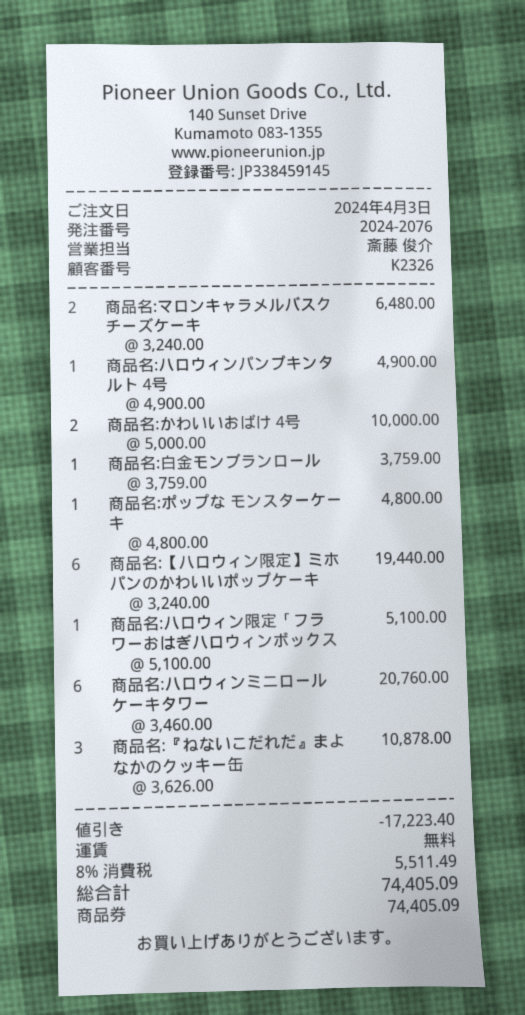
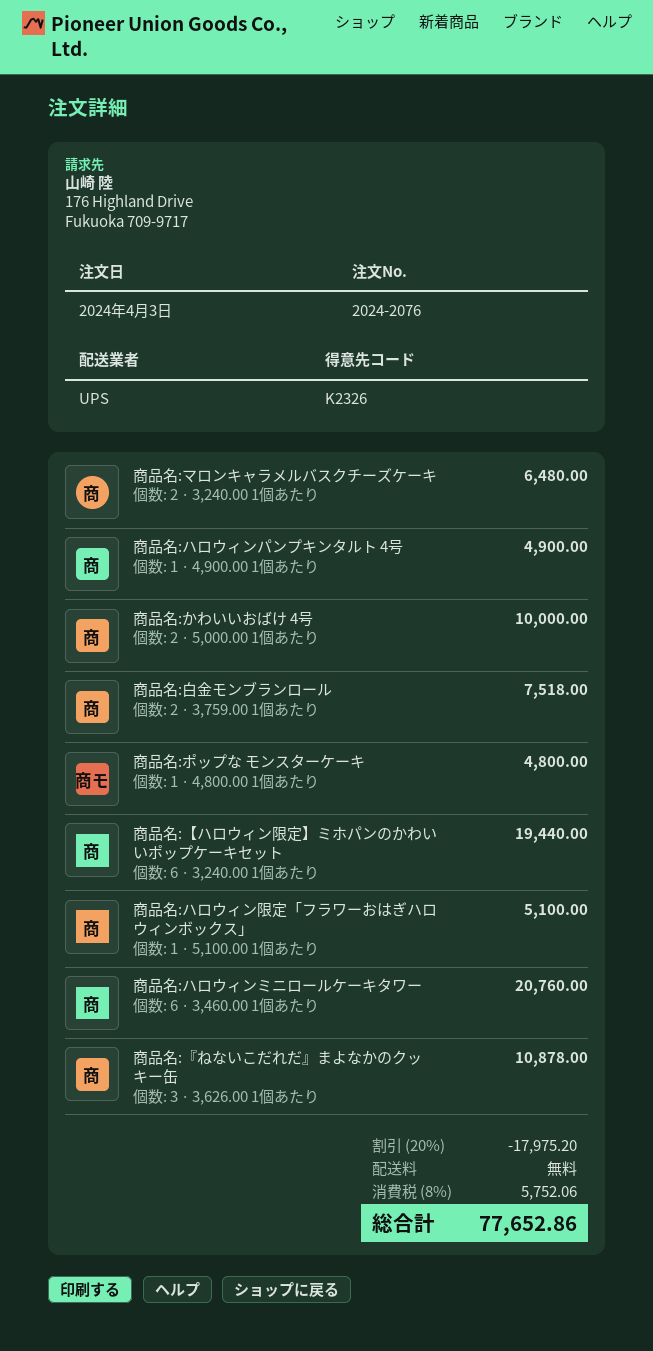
商品名:白金モンブランロール: 1 x 3759.00 = 3759.00 -> 2 x 3759.00 = 7518.00
discount: 17223.40 -> 17975.20
tax: 8% = 5511.49 -> 8% = 5752.06
total: 74405.09 -> 77652.86

